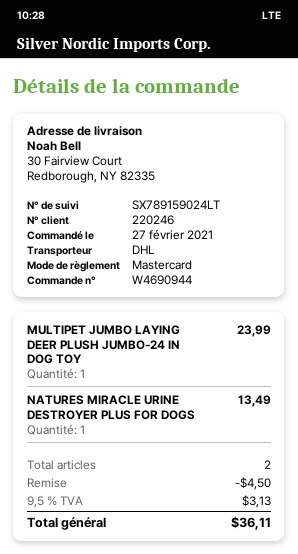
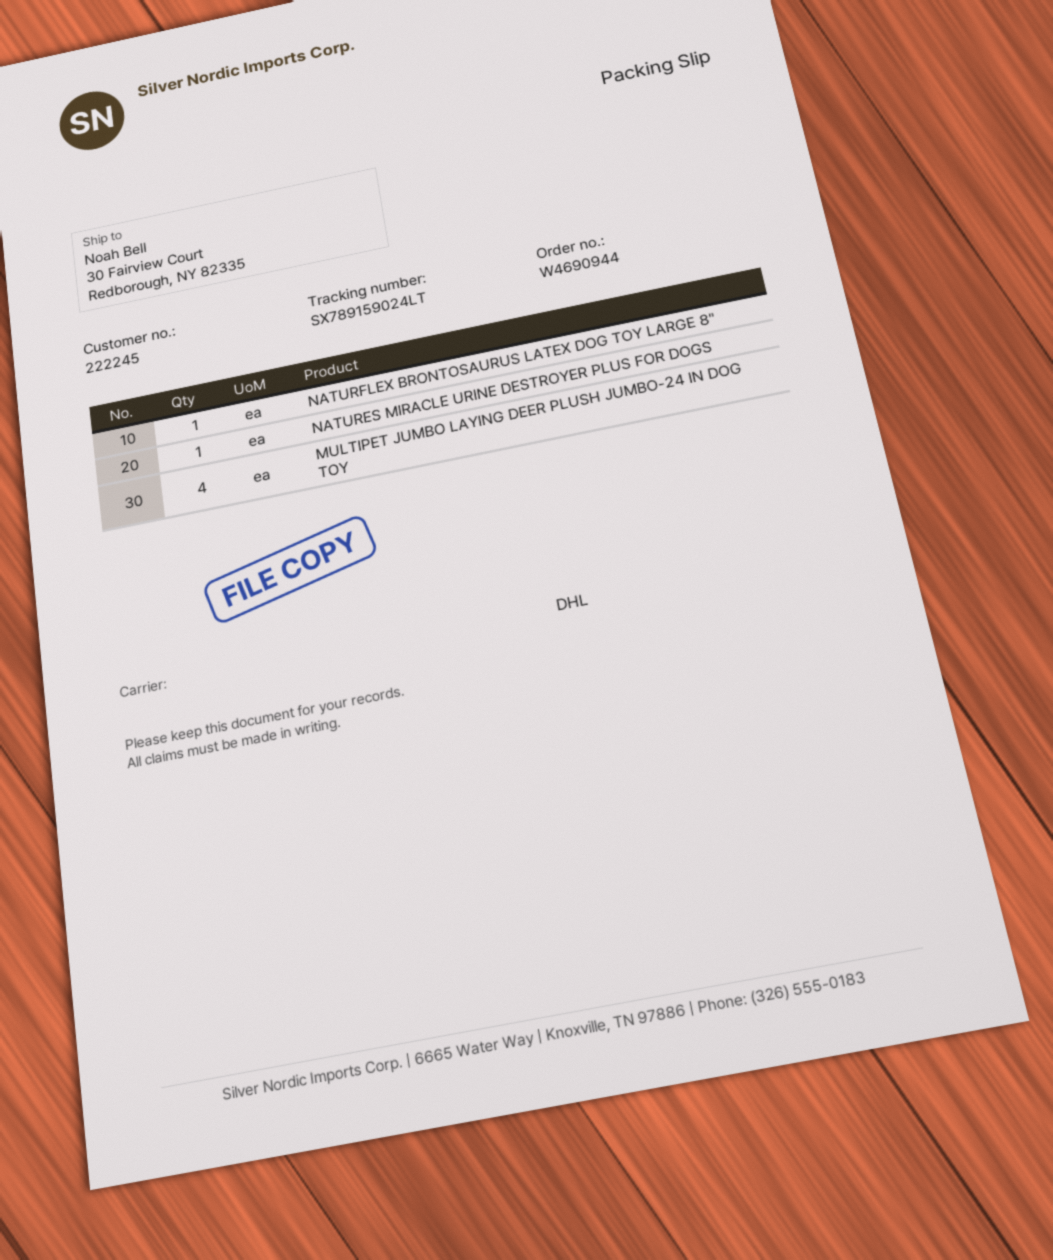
customer number: 220246 -> 222245
MULTIPET JUMBO LAYING DEER PLUSH JUMBO-24 IN DOG TOY: 1 -> 4
NATURFLEX BRONTOSAURUS LATEX DOG TOY LARGE 8": none -> 1

